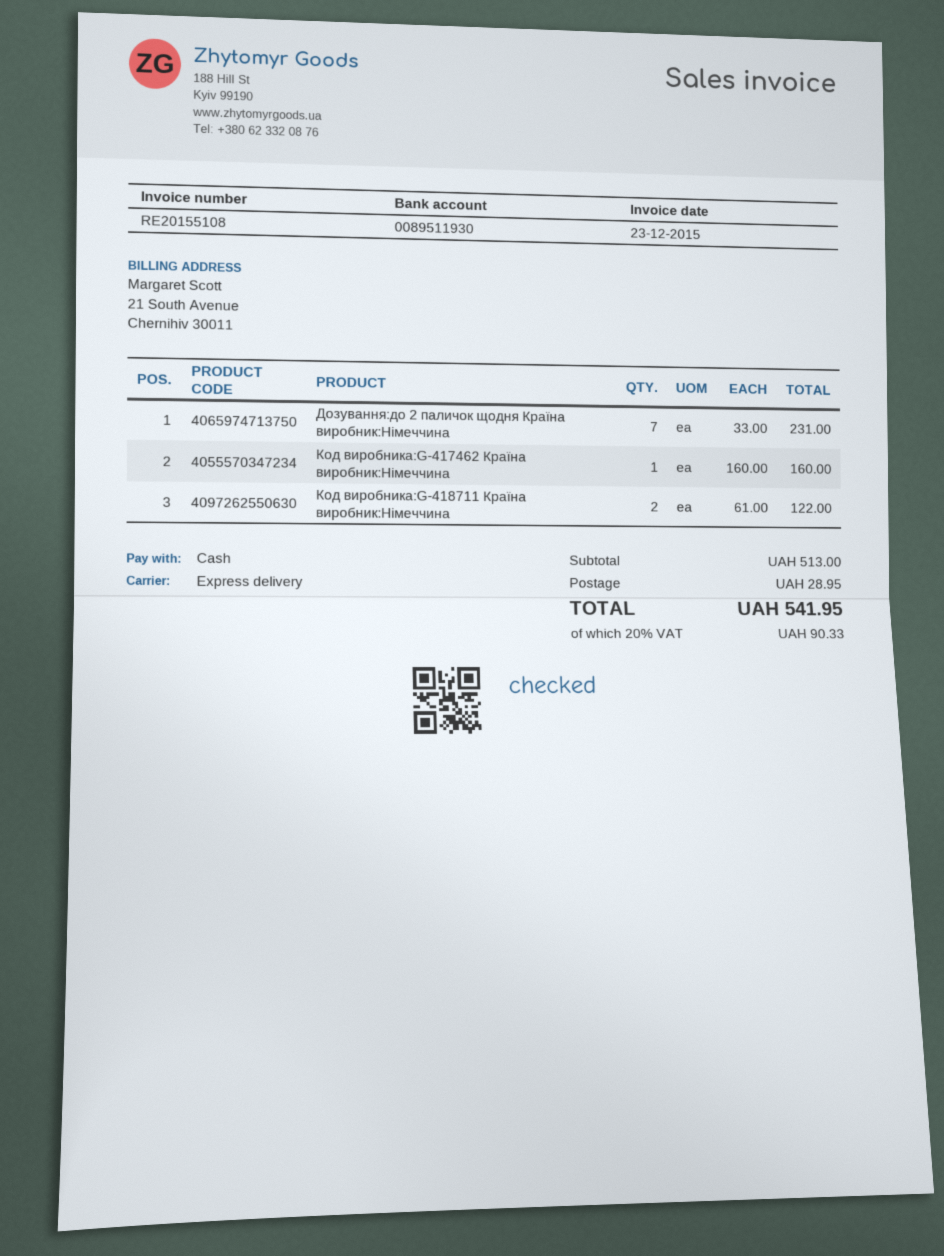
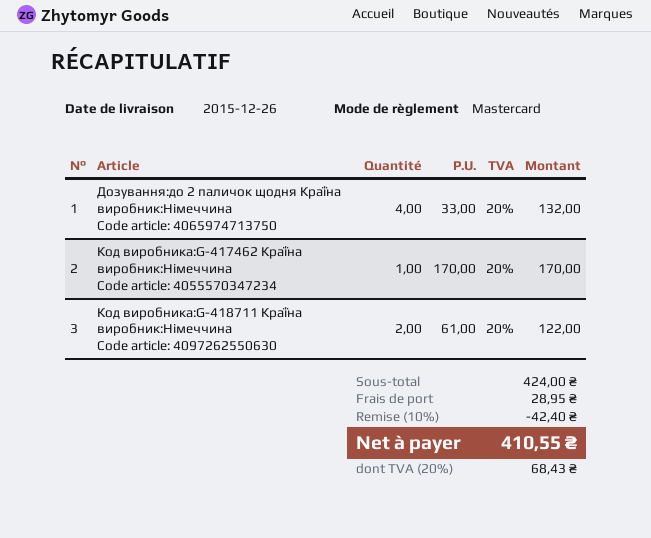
payment method: cash -> Mastercard
Дозування:до 2 паличок щодня Країна виробник:Німеччина: 7 x 33.00 = 231.00 -> 4 x 33.00 = 132.00
Код виробника:G-417462 Країна виробник:Німеччина: 1 x 160.00 = 160.00 -> 1 x 170.00 = 170.00
subtotal: 513.00 -> 424.00
discount: none -> 10% = 42.40
tax: 20% = 90.33 -> 20% = 68.43
total: 541.95 -> 410.55

